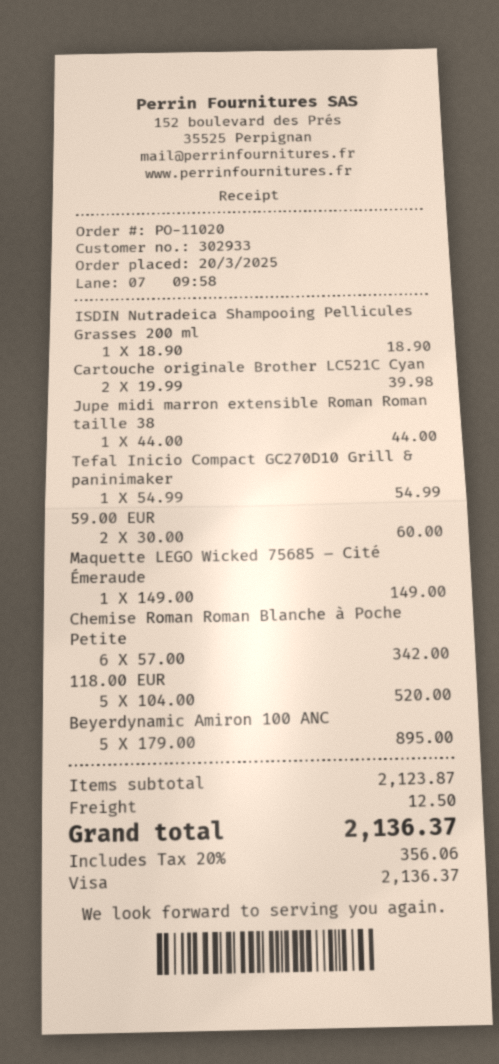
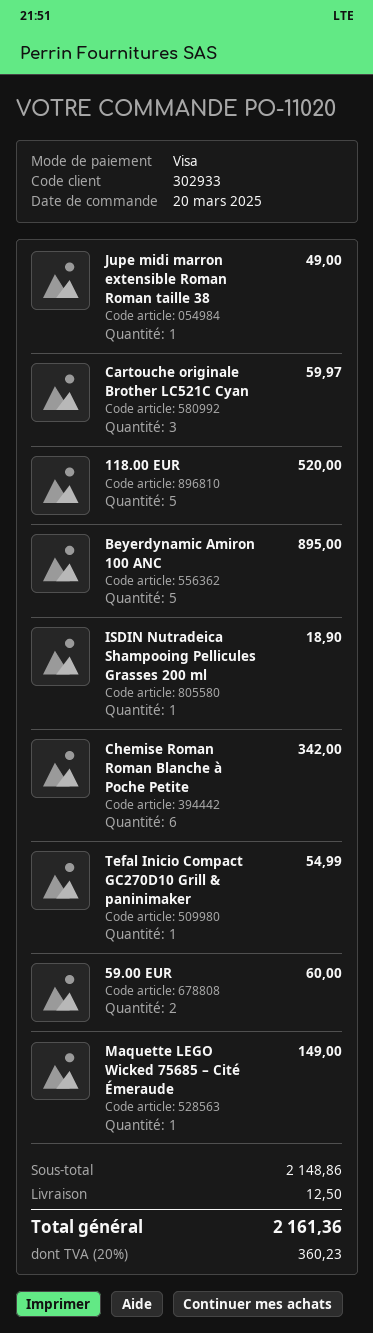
Cartouche originale Brother LC521C Cyan: 2 for 39.98 -> 3 for 59.97
Jupe midi marron extensible Roman Roman taille 38: 1 for 44.00 -> 1 for 49.00
subtotal: 2123.87 -> 2148.86
tax: 20% = 356.06 -> 20% = 360.23
total: 2136.37 -> 2161.36

